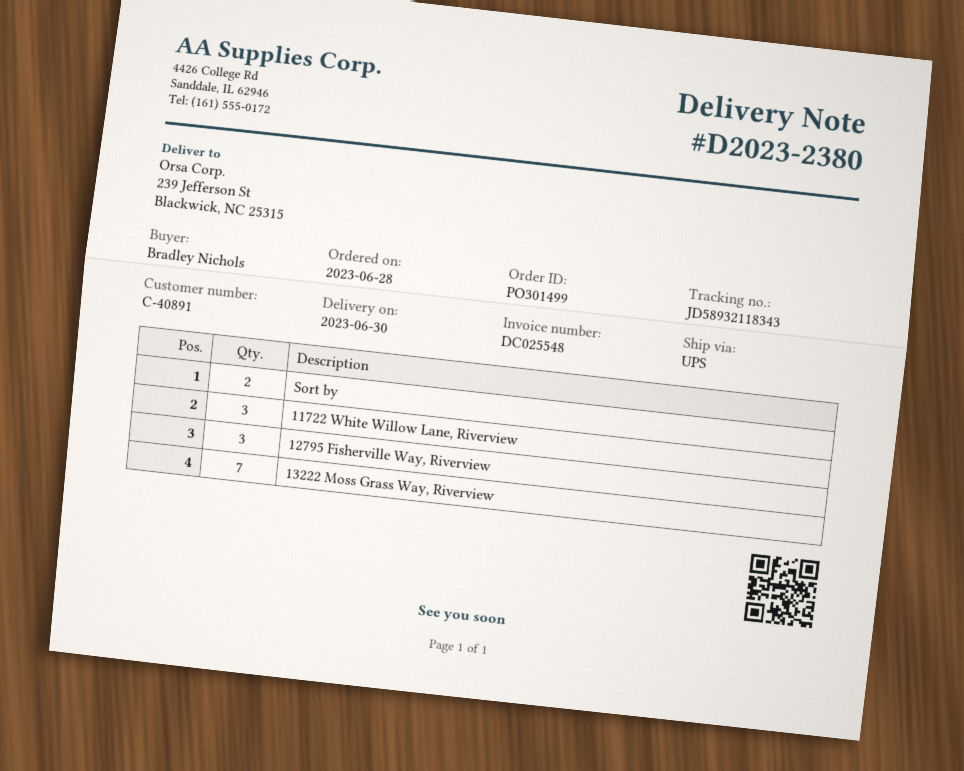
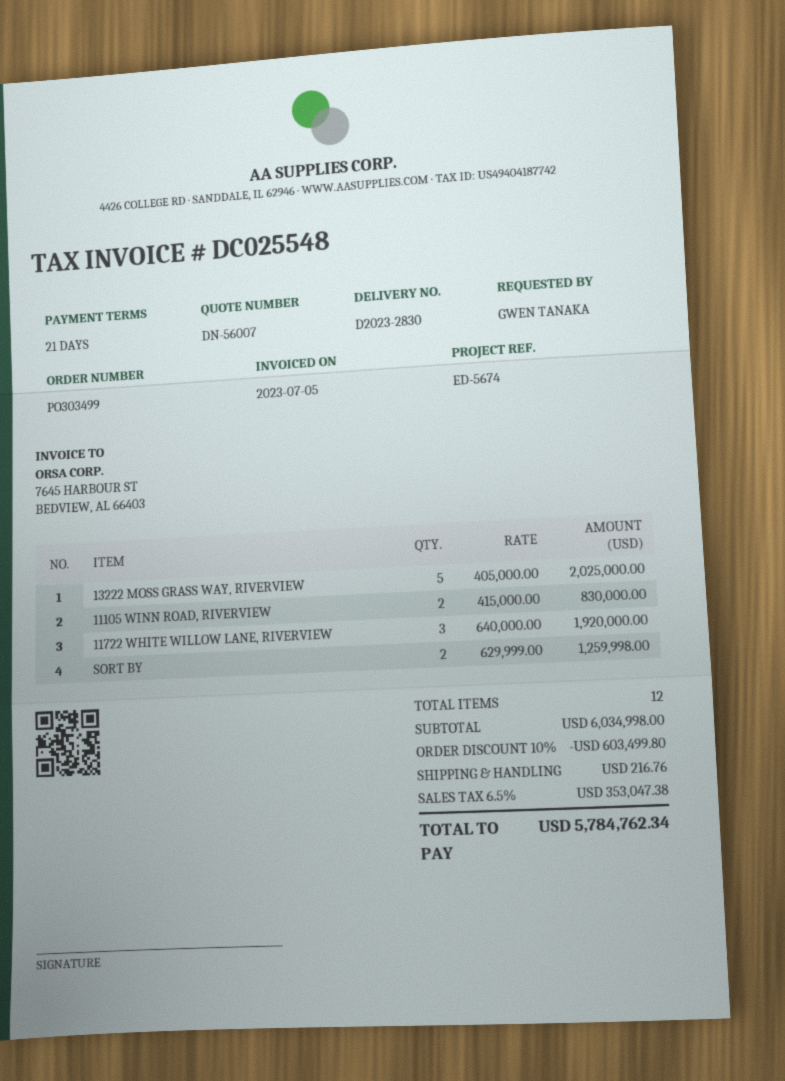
order number: PO301499 -> PO303499
delivery note number: D2023-2380 -> D2023-2830
ordered by: Bradley Nichols -> GWEN TANAKA
12795 Fisherville Way, Riverview: 3 -> none
13222 Moss Grass Way, Riverview: 7 -> 5
11105 WINN ROAD, RIVERVIEW: none -> 2

